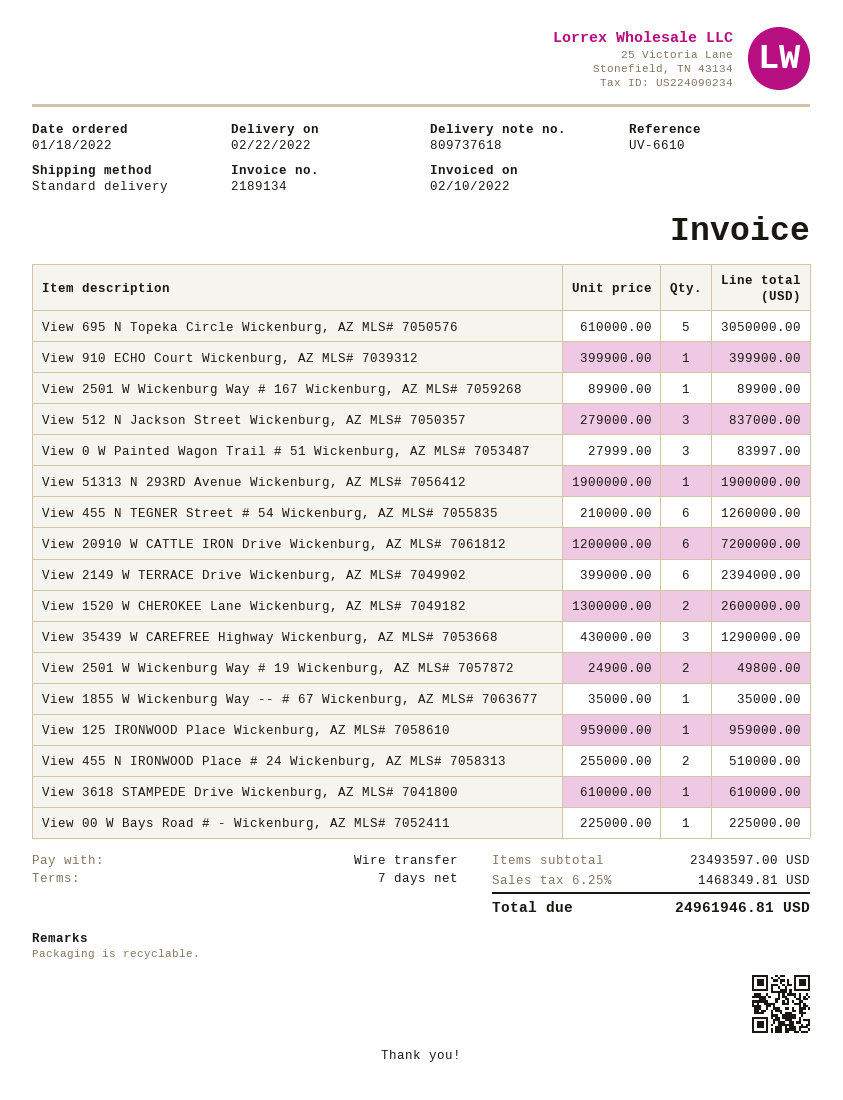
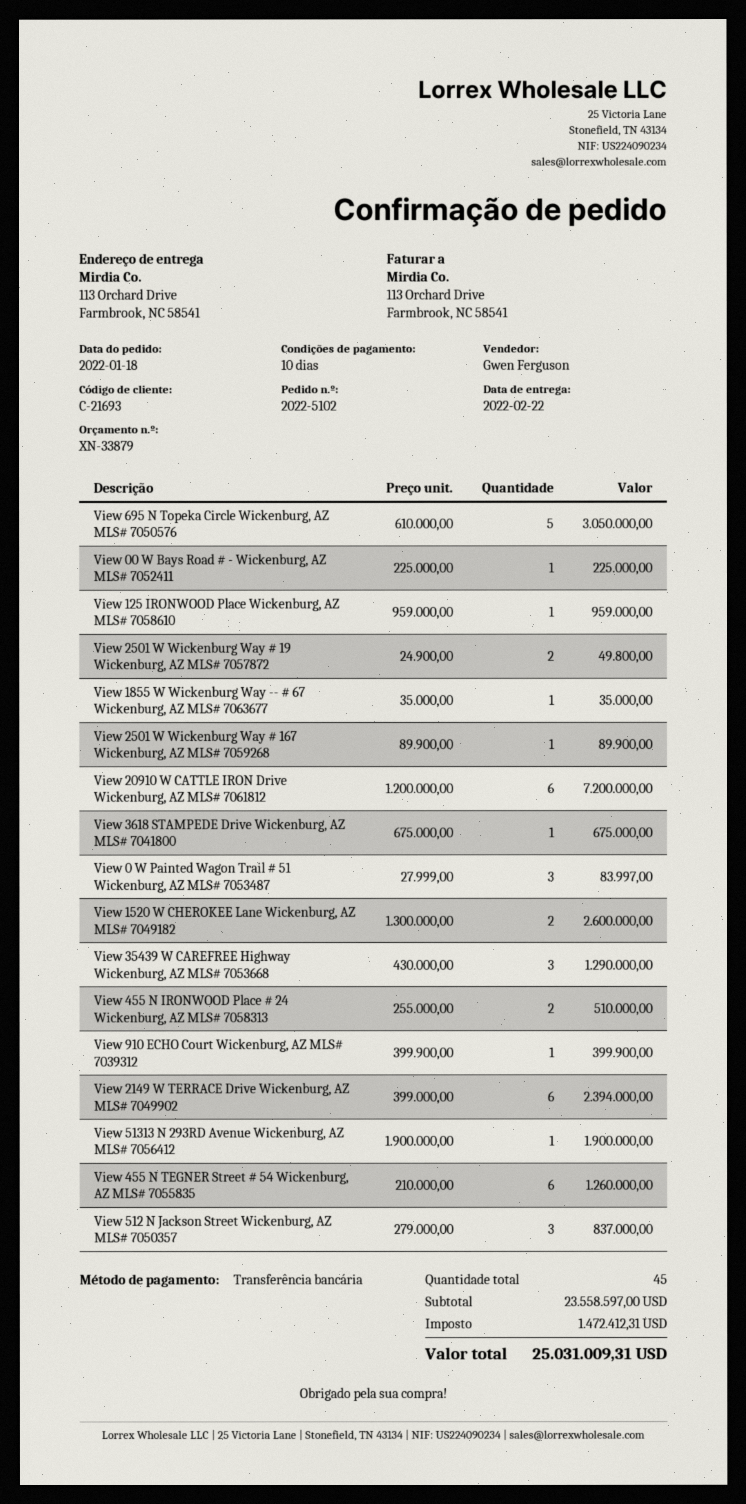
payment terms: 7 days -> 10 days
View 3618 STAMPEDE Drive Wickenburg, AZ MLS# 7041800: 1 x 610000.00 = 610000.00 -> 1 x 675000.00 = 675000.00
subtotal: 23493597.00 -> 23558597.00
tax: 1468349.81 -> 1472412.31
total: 24961946.81 -> 25031009.31

